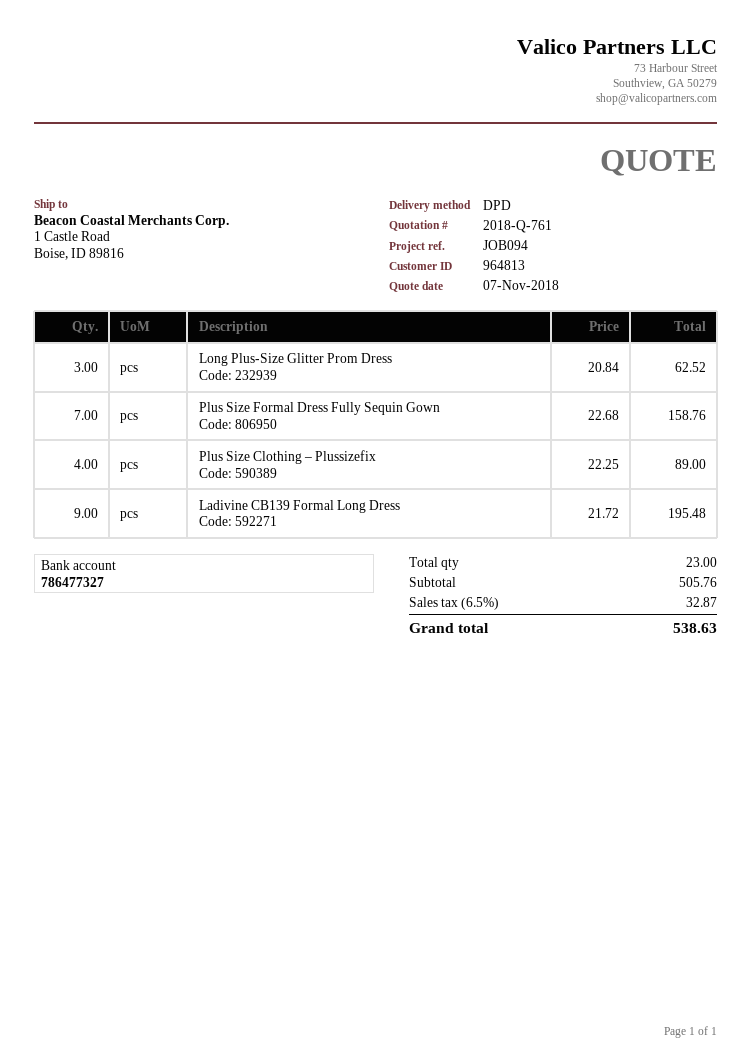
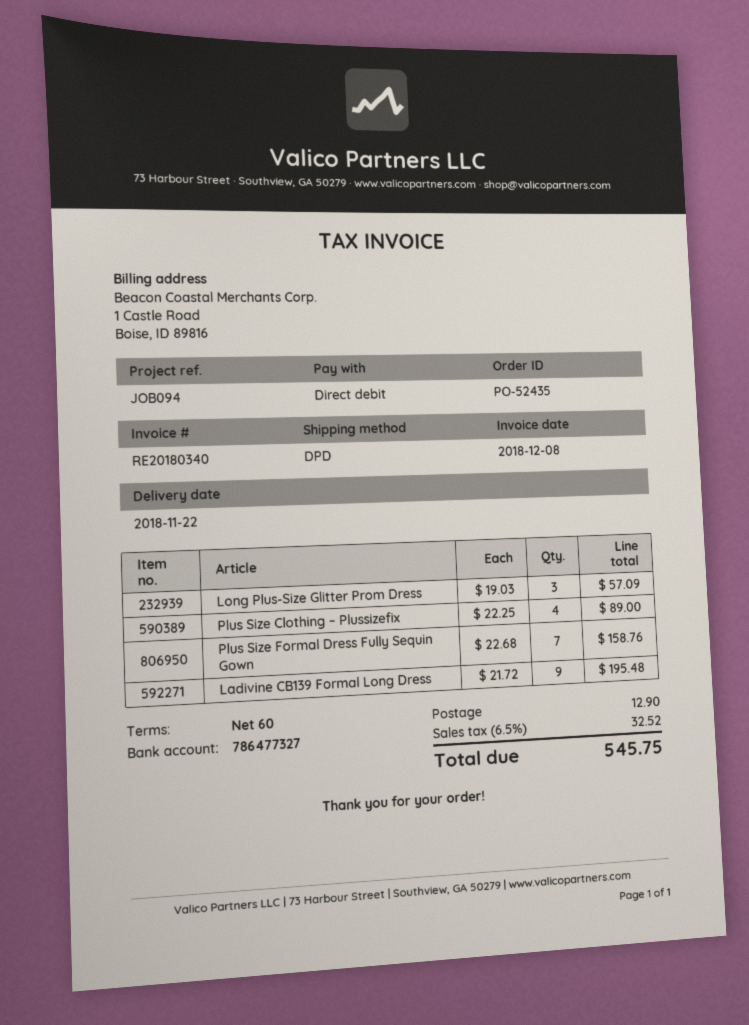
Long Plus-Size Glitter Prom Dress: 3 x 20.84 = 62.52 -> 3 x 19.03 = 57.09
shipping: none -> 12.90
tax: 6.5% = 32.87 -> 6.5% = 32.52
total: 538.63 -> 545.75

